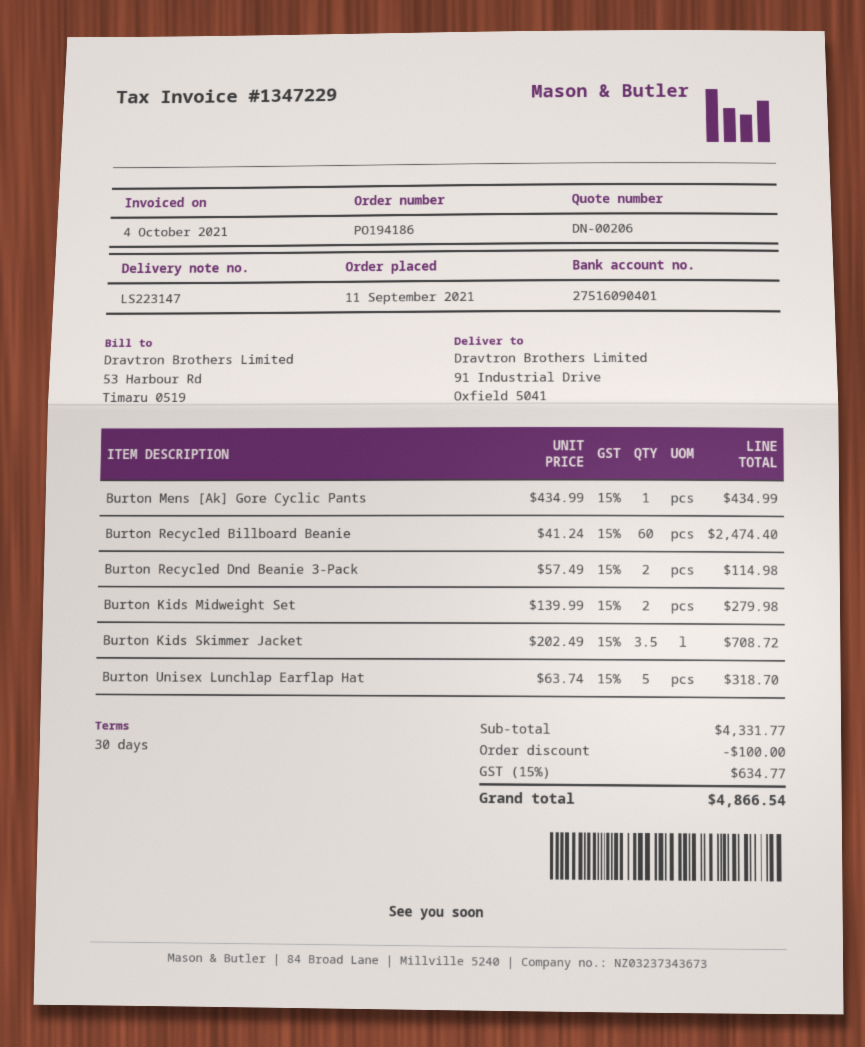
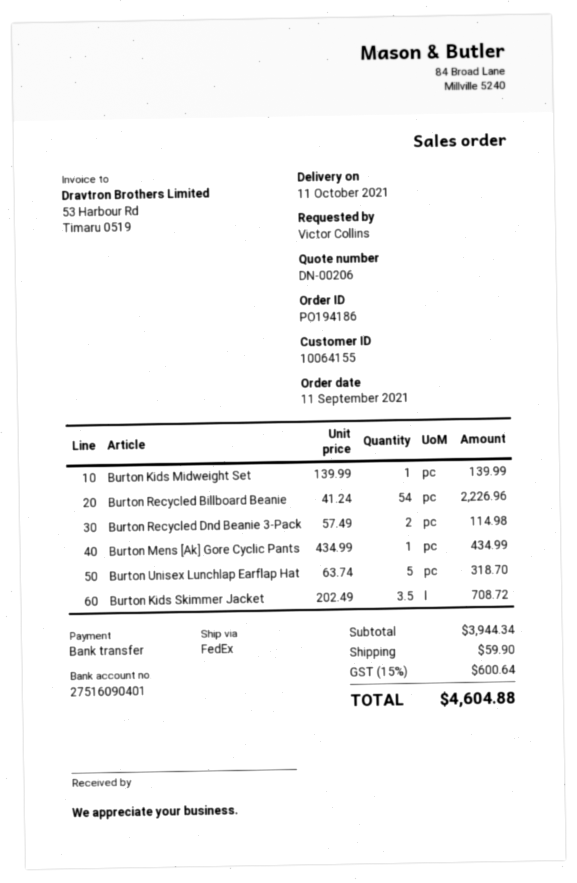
Burton Recycled Billboard Beanie: 60 x 41.24 = 2474.40 -> 54 x 41.24 = 2226.96
Burton Kids Midweight Set: 2 x 139.99 = 279.98 -> 1 x 139.99 = 139.99
subtotal: 4331.77 -> 3944.34
discount: 100.00 -> none
shipping: none -> 59.90
tax: 15% = 634.77 -> 15% = 600.64
total: 4866.54 -> 4604.88

